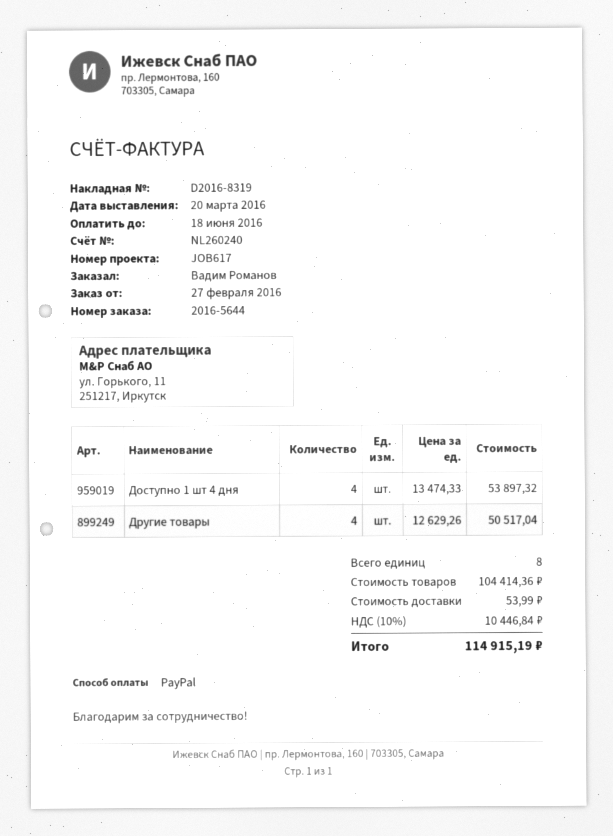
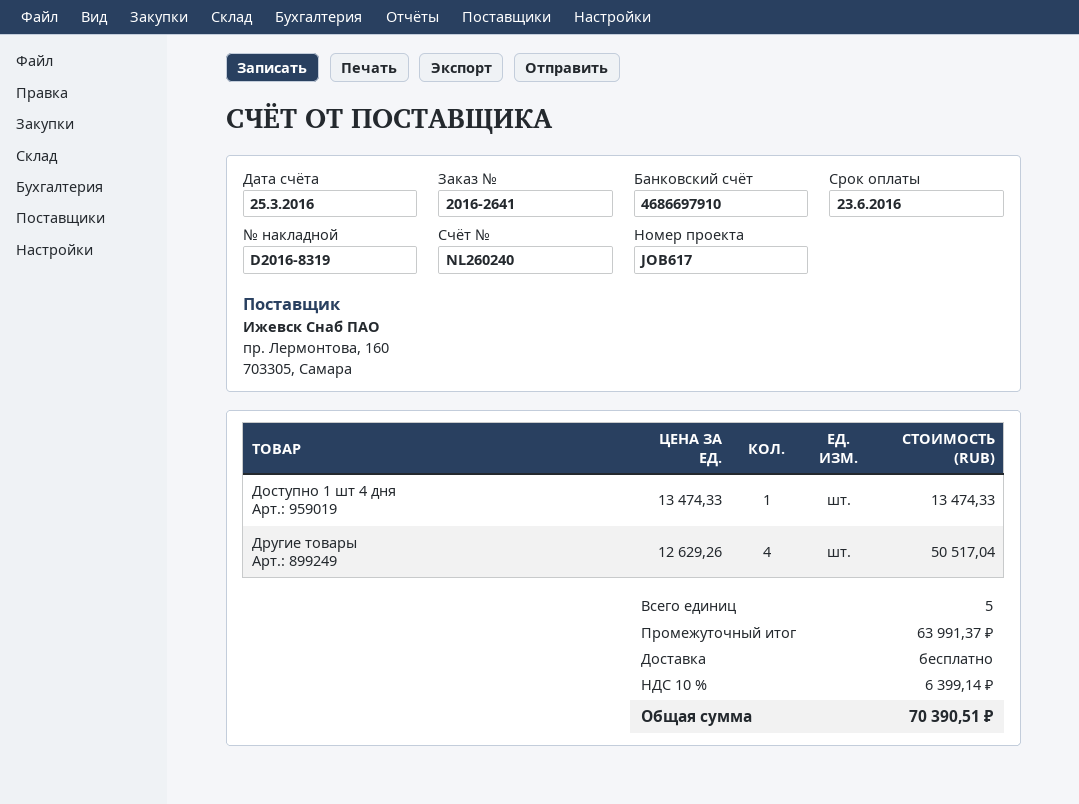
order number: 2016-5644 -> 2016-2641
invoice date: 2016-03-20 -> 2016-03-25
due date: 2016-06-18 -> 2016-06-23
Доступно 1 шт 4 дня: 4 x 13474.33 = 53897.32 -> 1 x 13474.33 = 13474.33
total quantity: 8 -> 5
subtotal: 104414.36 -> 63991.37
shipping: 53.99 -> 0.00
tax: 10% = 10446.84 -> 10% = 6399.14
total: 114915.19 -> 70390.51

